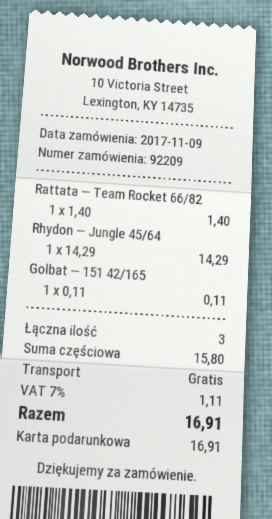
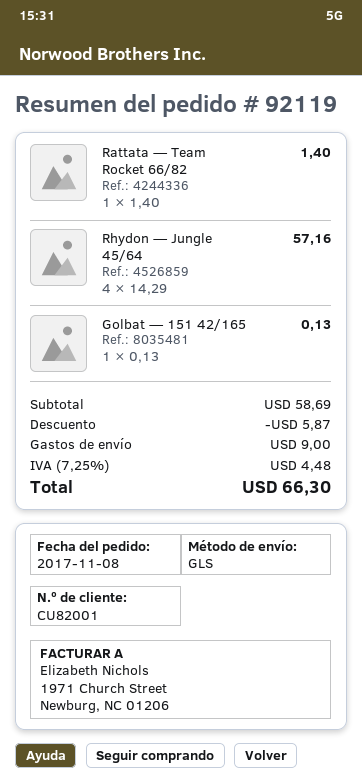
order number: 92209 -> 92119
order date: 2017-11-09 -> 2017-11-08
Rhydon — Jungle 45/64: 1 x 14.29 = 14.29 -> 4 x 14.29 = 57.16
Golbat — 151 42/165: 1 x 0.11 = 0.11 -> 1 x 0.13 = 0.13
subtotal: 15.80 -> 58.69
discount: none -> 5.87
shipping: 0.00 -> 9.00
tax: 7% = 1.11 -> 7.25% = 4.48
total: 16.91 -> 66.30

